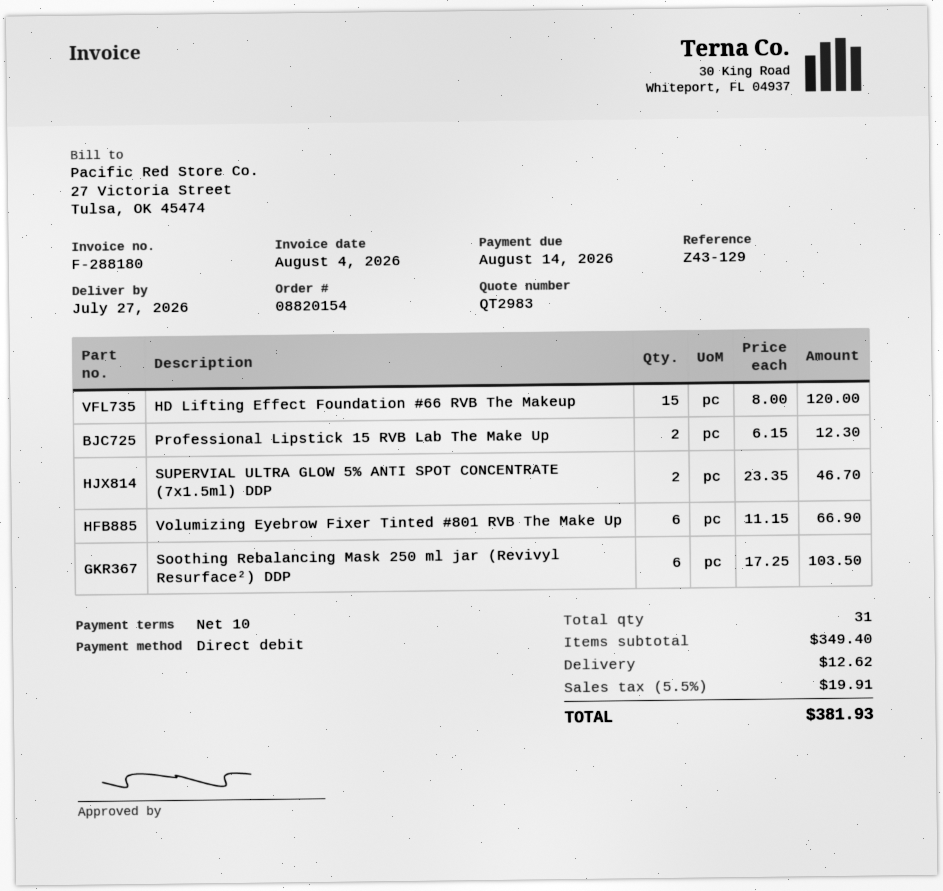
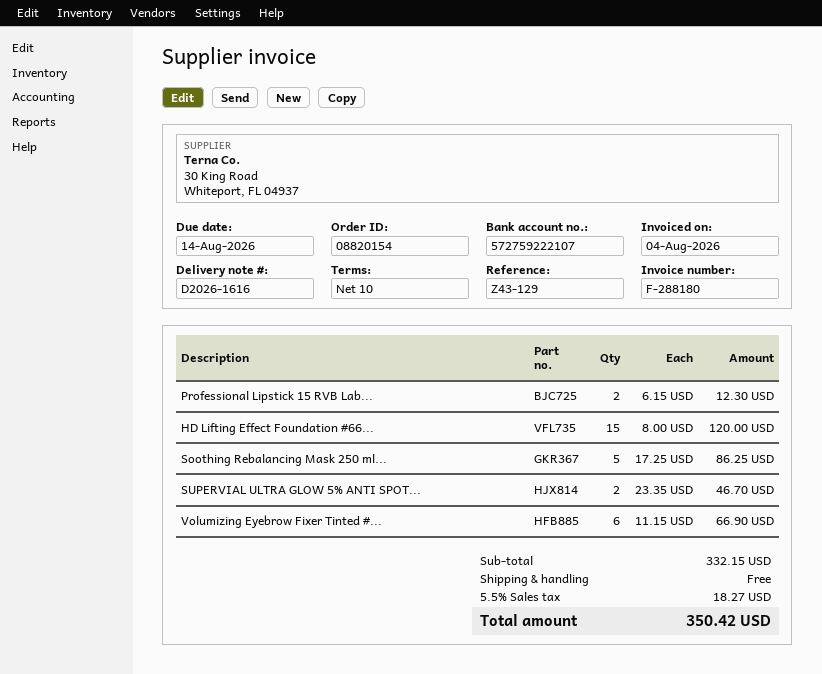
Soothing Rebalancing Mask 250 ml jar (Revivyl Resurface²) DDP: 6 x 17.25 = 103.50 -> 5 x 17.25 = 86.25
subtotal: 349.40 -> 332.15
shipping: 12.62 -> 0.00
tax: 5.5% = 19.91 -> 5.5% = 18.27
total: 381.93 -> 350.42

